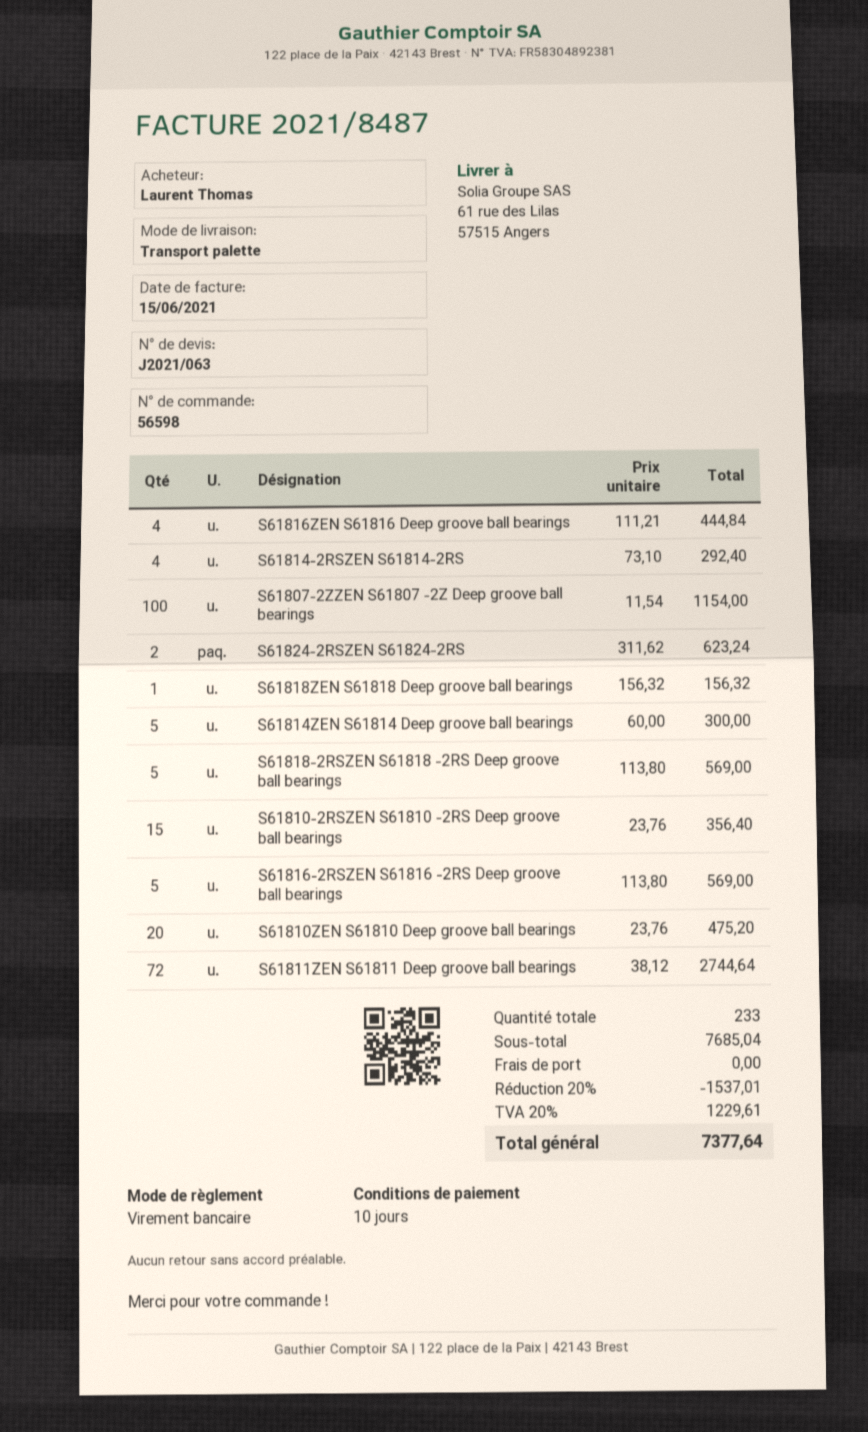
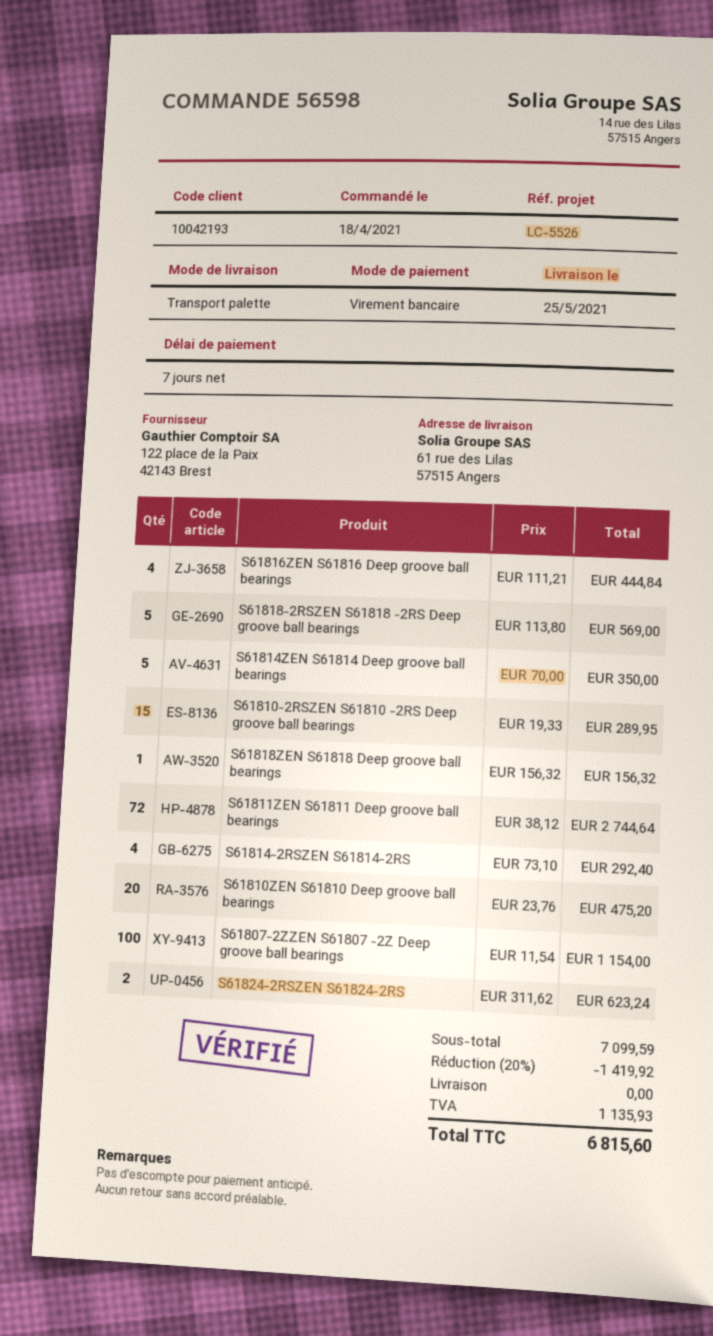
payment terms: 10 days -> 7 days
S61814ZEN S61814 Deep groove ball bearings: 5 x 60.00 = 300.00 -> 5 x 70.00 = 350.00
S61810-2RSZEN S61810 -2RS Deep groove ball bearings: 15 x 23.76 = 356.40 -> 15 x 19.33 = 289.95
S61816-2RSZEN S61816 -2RS Deep groove ball bearings: 5 x 113.80 = 569.00 -> none
subtotal: 7685.04 -> 7099.59
discount: 20% = 1537.01 -> 20% = 1419.92
tax: 1229.61 -> 1135.93
total: 7377.64 -> 6815.60

